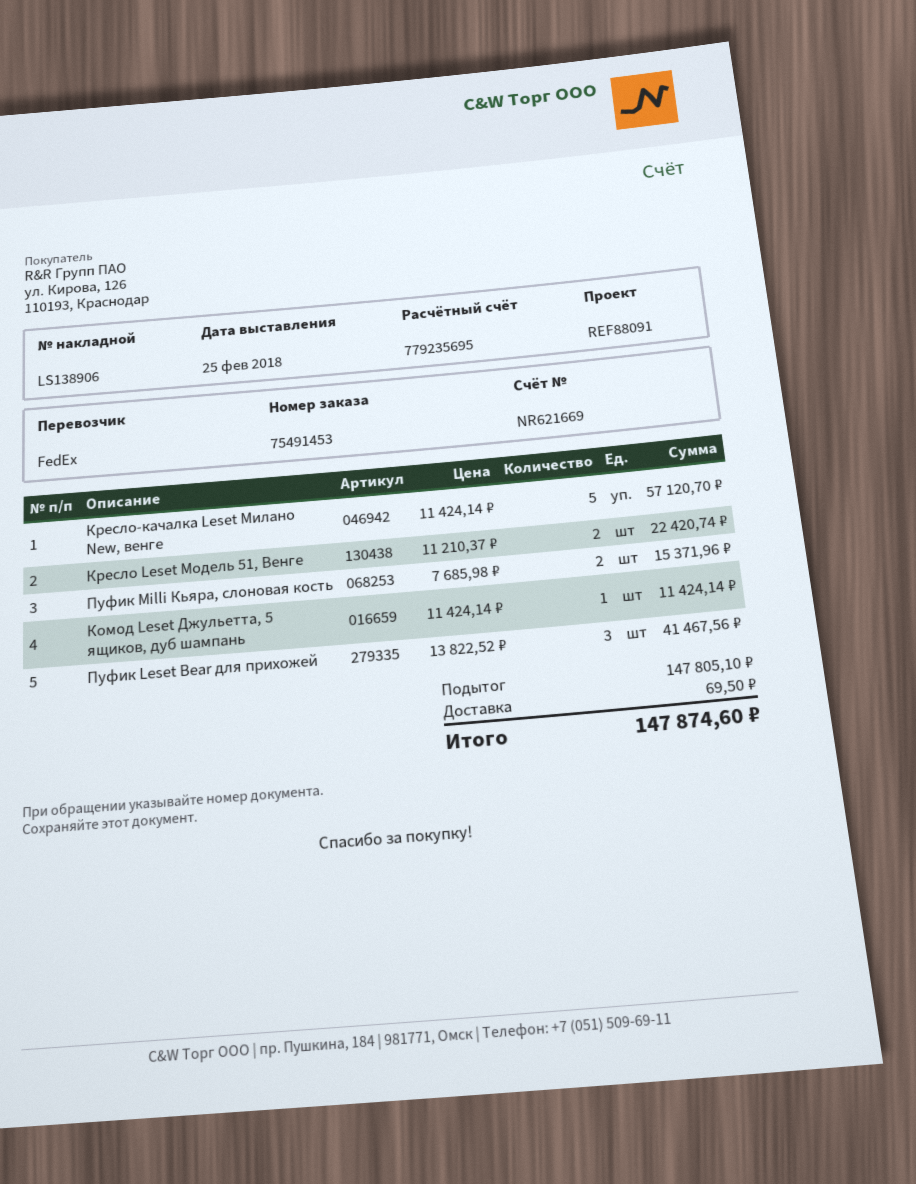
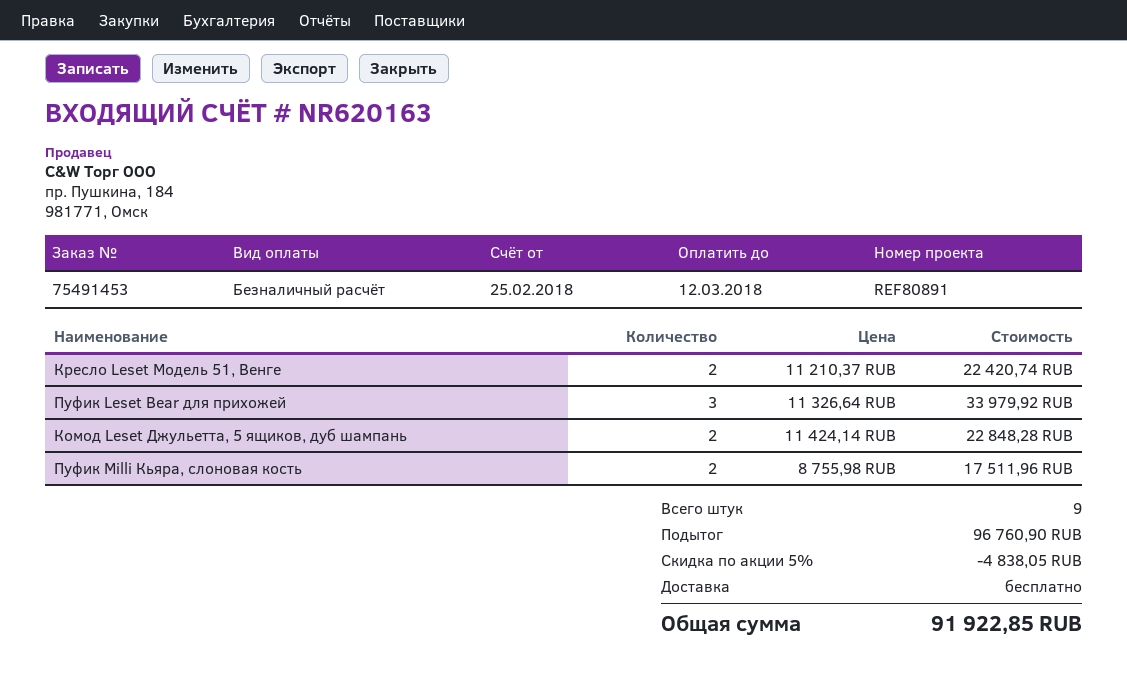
invoice number: NR621669 -> NR620163
reference: REF88091 -> REF80891
Кресло-качалка Leset Милано New, венге: 5 x 11424.14 = 57120.70 -> none
Пуфик Milli Кьяра, слоновая кость: 2 x 7685.98 = 15371.96 -> 2 x 8755.98 = 17511.96
Комод Leset Джульетта, 5 ящиков, дуб шампань: 1 x 11424.14 = 11424.14 -> 2 x 11424.14 = 22848.28
Пуфик Leset Bear для прихожей: 3 x 13822.52 = 41467.56 -> 3 x 11326.64 = 33979.92
subtotal: 147805.10 -> 96760.90
discount: none -> 5% = 4838.05
shipping: 69.50 -> 0.00
total: 147874.60 -> 91922.85

